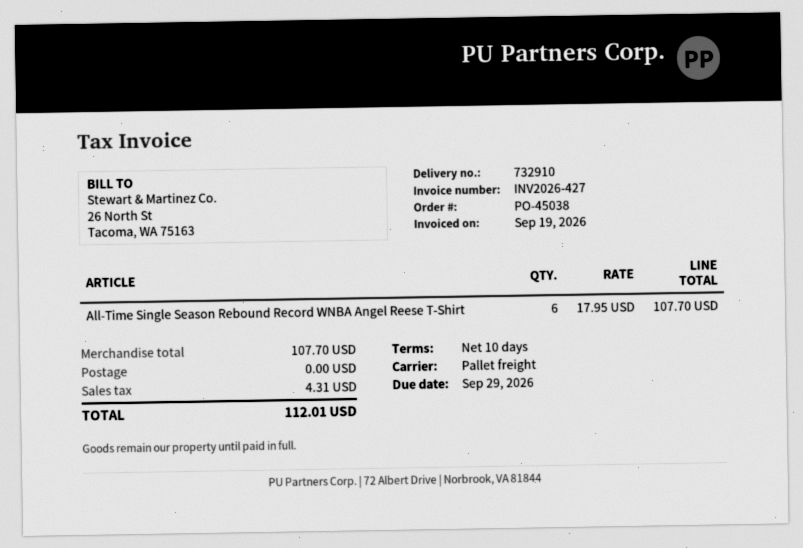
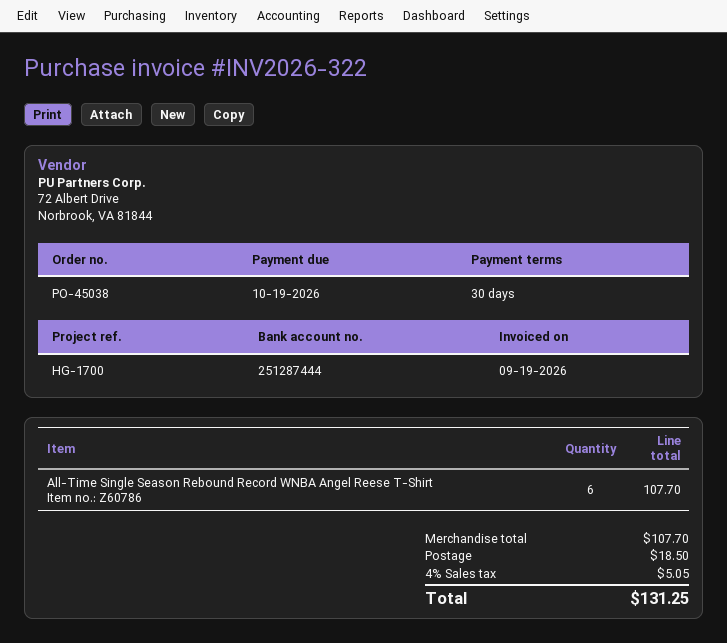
invoice number: INV2026-427 -> INV2026-322
payment terms: 10 days -> 30 days
due date: 2026-09-29 -> 2026-10-19
shipping: 0.00 -> 18.50
tax: 4.31 -> 5.05
total: 112.01 -> 131.25

